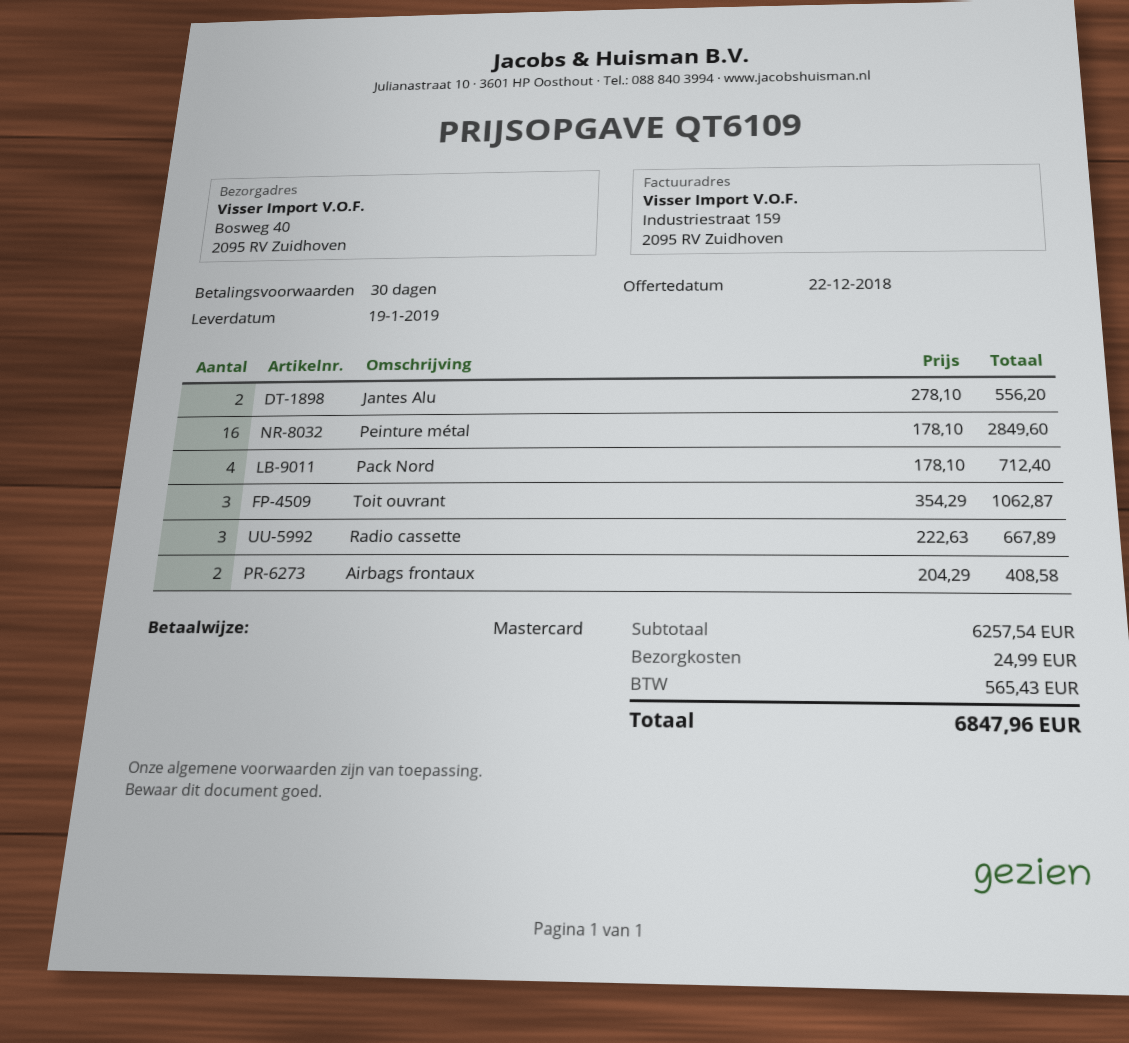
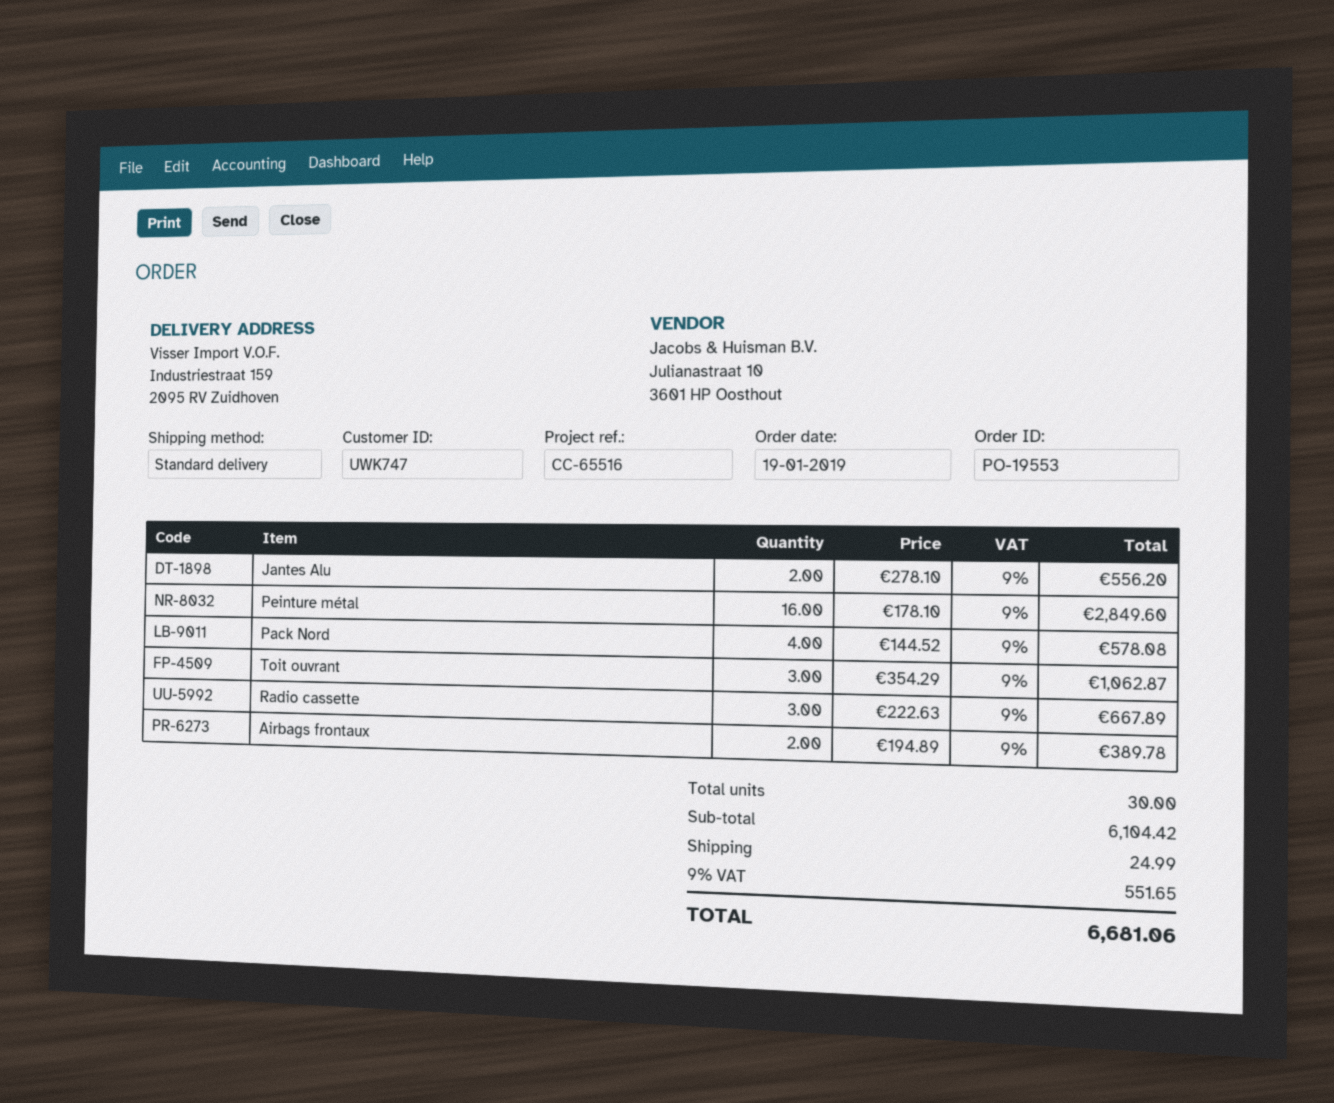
ship to: Bosweg 40, 2095 RV Zuidhoven -> Industriestraat 159, 2095 RV Zuidhoven
Pack Nord: 4 x 178.10 = 712.40 -> 4 x 144.52 = 578.08
Airbags frontaux: 2 x 204.29 = 408.58 -> 2 x 194.89 = 389.78
subtotal: 6257.54 -> 6104.42
tax: 565.43 -> 551.65
total: 6847.96 -> 6681.06

